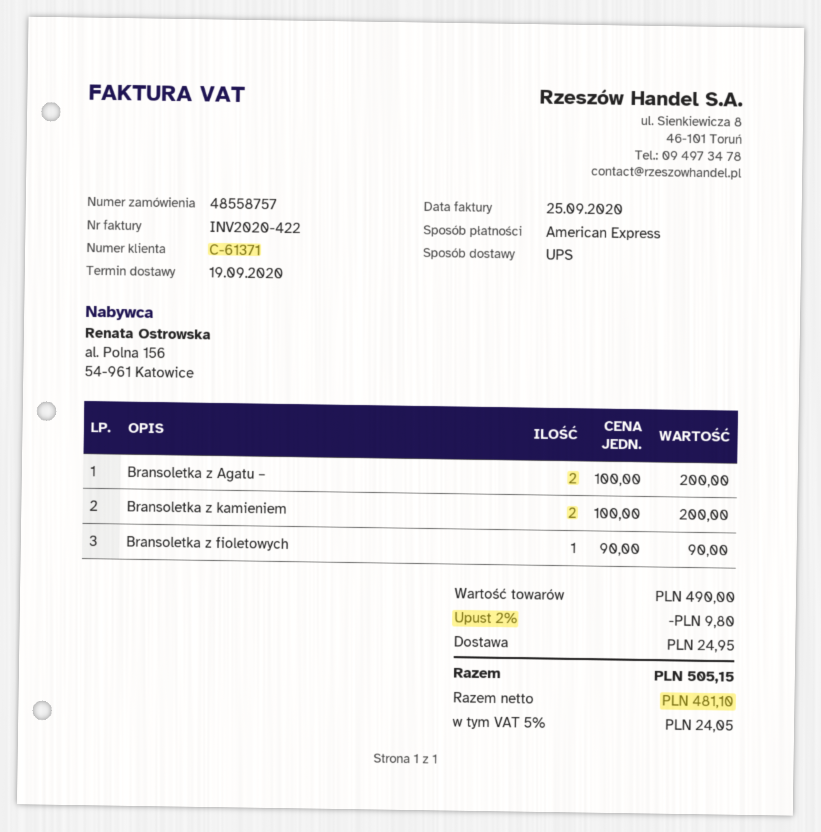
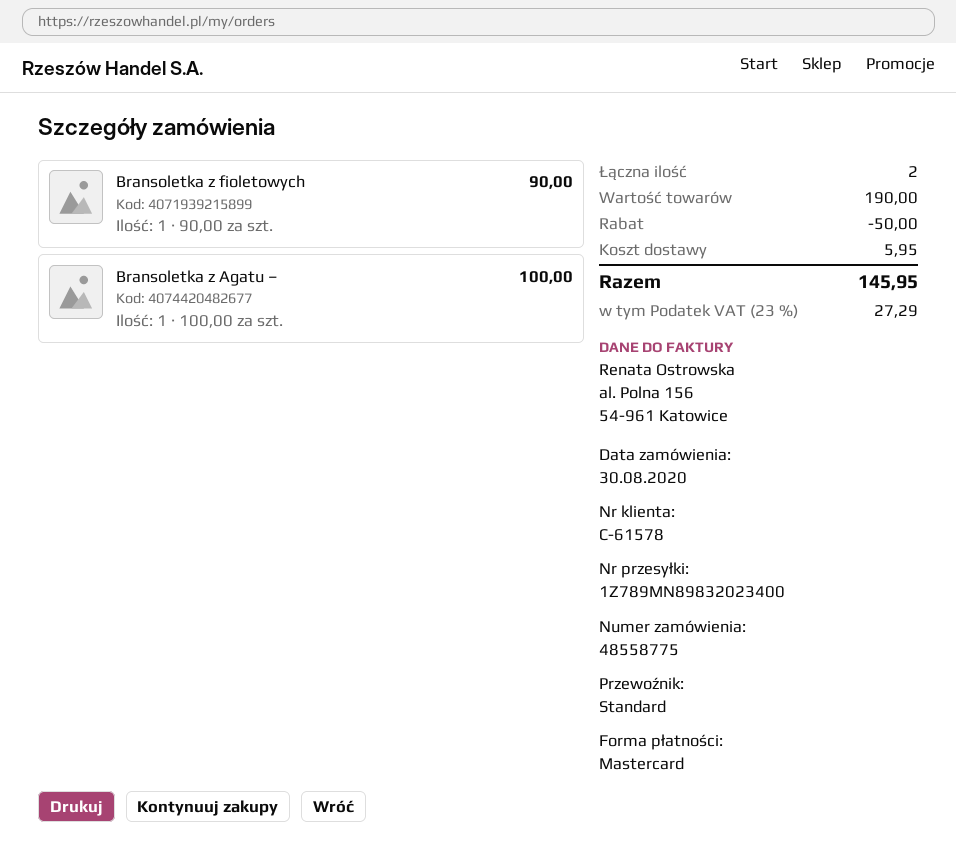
order number: 48558757 -> 48558775
customer number: C-61371 -> C-61578
payment method: American Express -> Mastercard
shipping method: UPS -> standard
Bransoletka z Agatu –: 2 x 100.00 = 200.00 -> 1 x 100.00 = 100.00
Bransoletka z kamieniem: 2 x 100.00 = 200.00 -> none
subtotal: 490.00 -> 190.00
discount: 9.80 -> 50.00
shipping: 24.95 -> 5.95
tax: 5% = 24.05 -> 23% = 27.29
total: 505.15 -> 145.95

